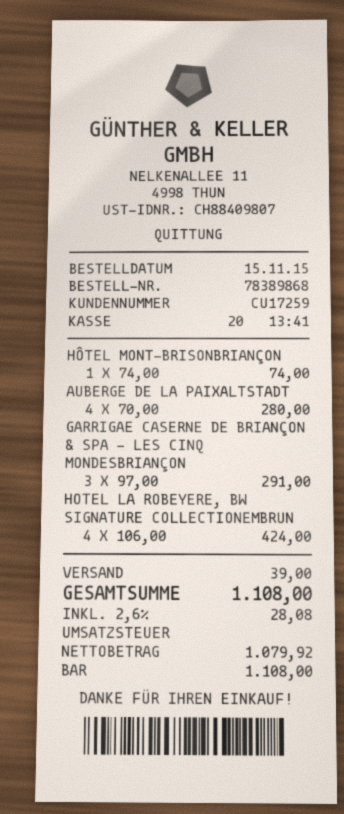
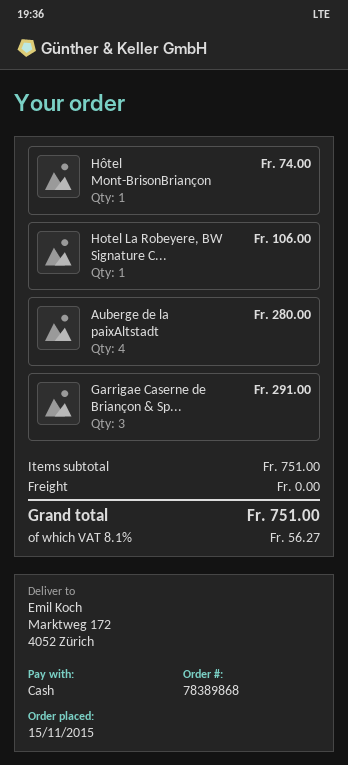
HOTEL LA ROBEYERE, BW SIGNATURE COLLECTIONEMBRUN: 4 for 424.00 -> 1 for 106.00
shipping: 39.00 -> 0.00
tax: 2.6% = 28.08 -> 8.1% = 56.27
total: 1108.00 -> 751.00

